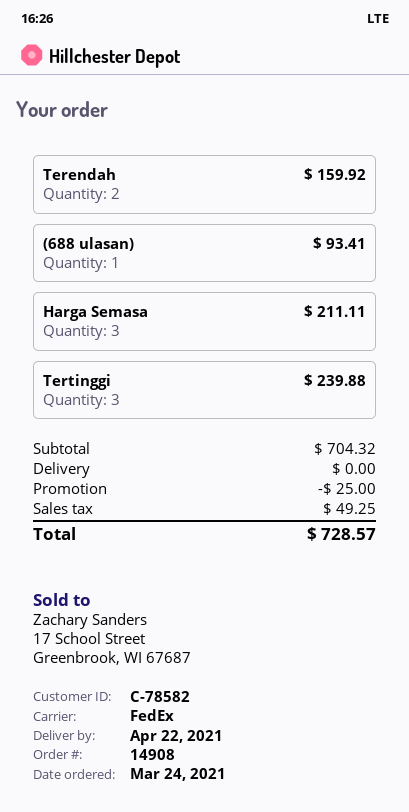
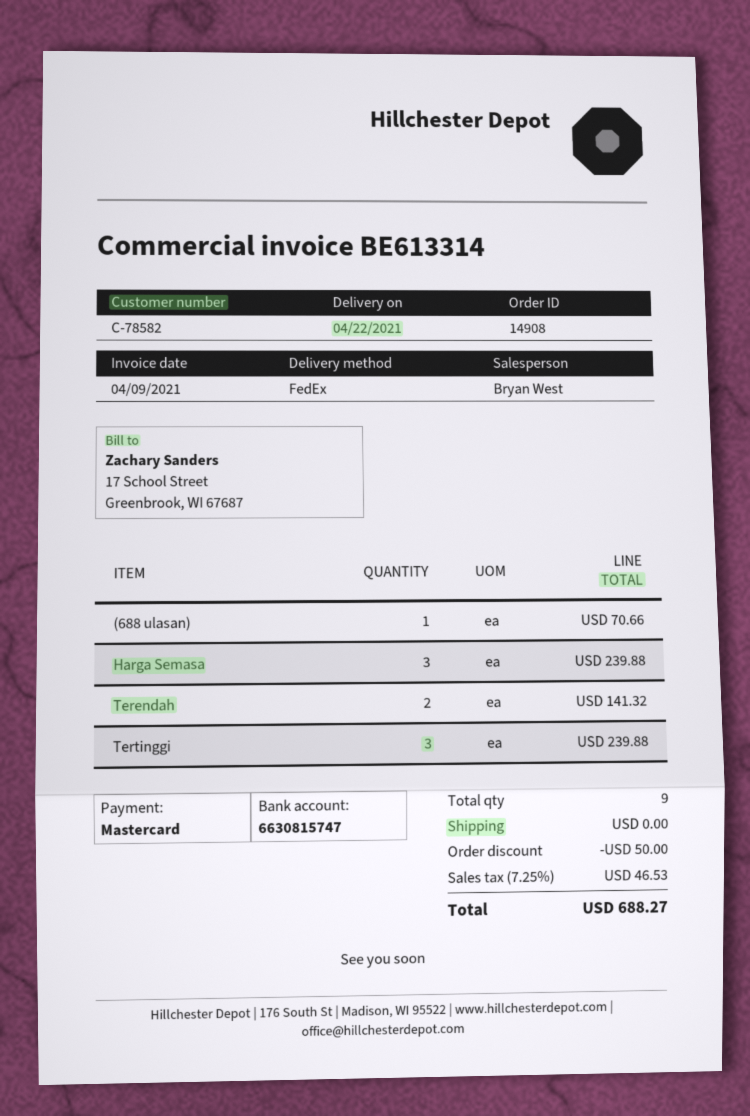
Terendah: 2 for 159.92 -> 2 for 141.32
(688 ulasan): 1 for 93.41 -> 1 for 70.66
Harga Semasa: 3 for 211.11 -> 3 for 239.88
discount: 25.00 -> 50.00
tax: 49.25 -> 46.53
total: 728.57 -> 688.27

